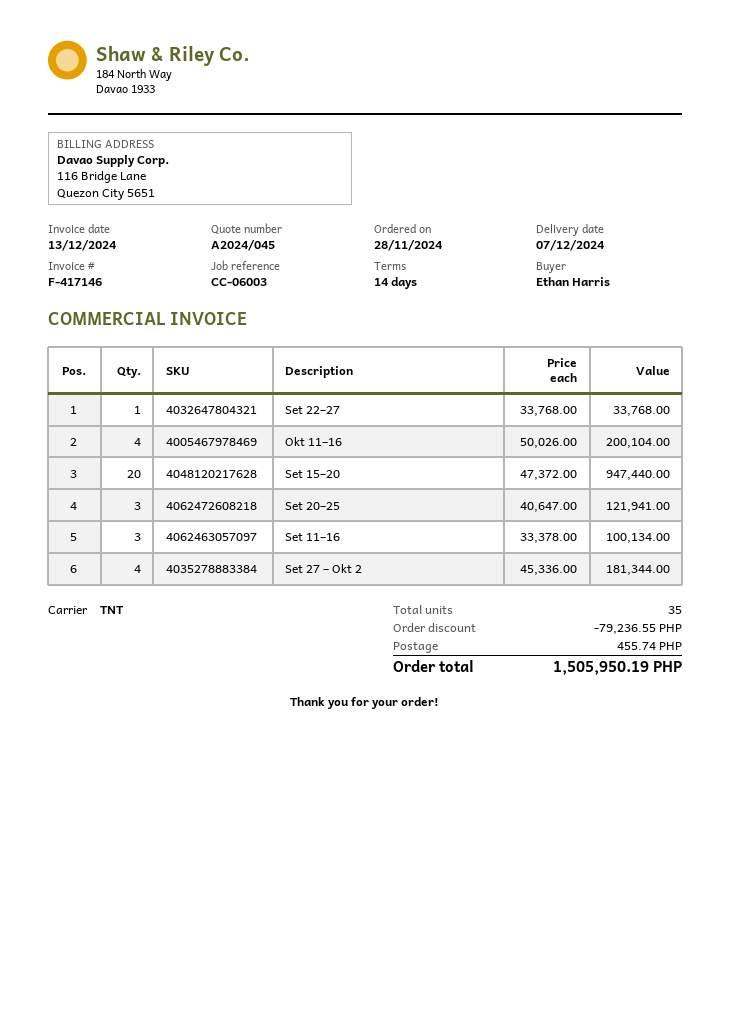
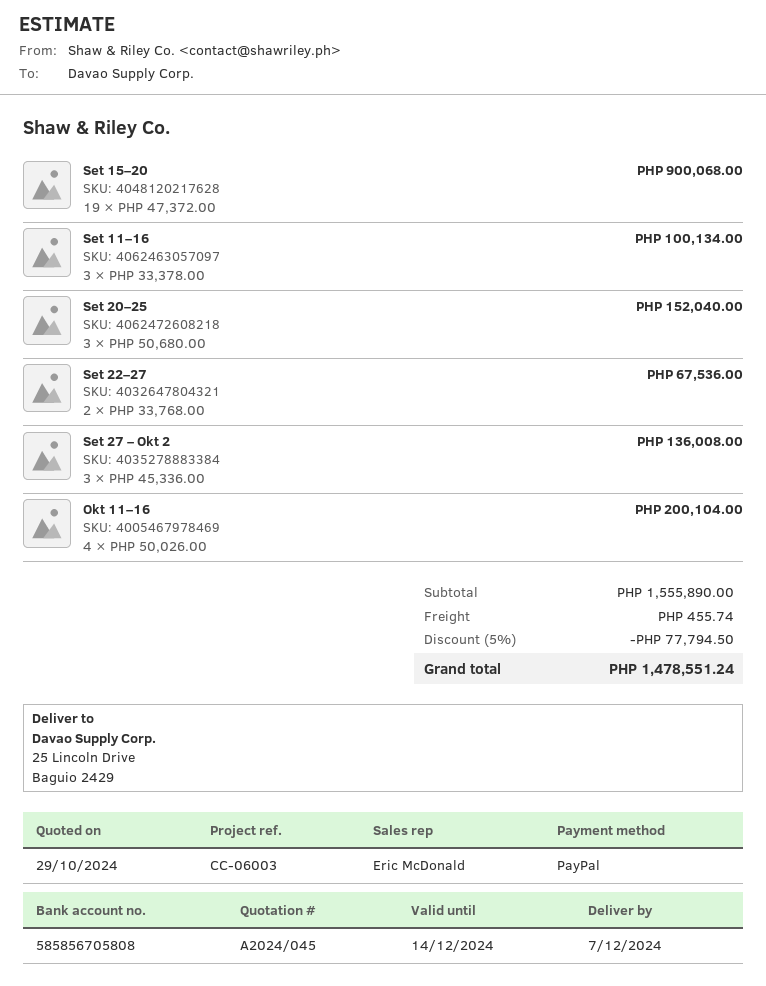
Set 22–27: 1 x 33768.00 = 33768.00 -> 2 x 33768.00 = 67536.00
Set 15–20: 20 x 47372.00 = 947440.00 -> 19 x 47372.00 = 900068.00
Set 20–25: 3 x 40647.00 = 121941.00 -> 3 x 50680.00 = 152040.00
Set 27 – Okt 2: 4 x 45336.00 = 181344.00 -> 3 x 45336.00 = 136008.00
discount: 79236.55 -> 77794.50
total: 1505950.19 -> 1478551.24

